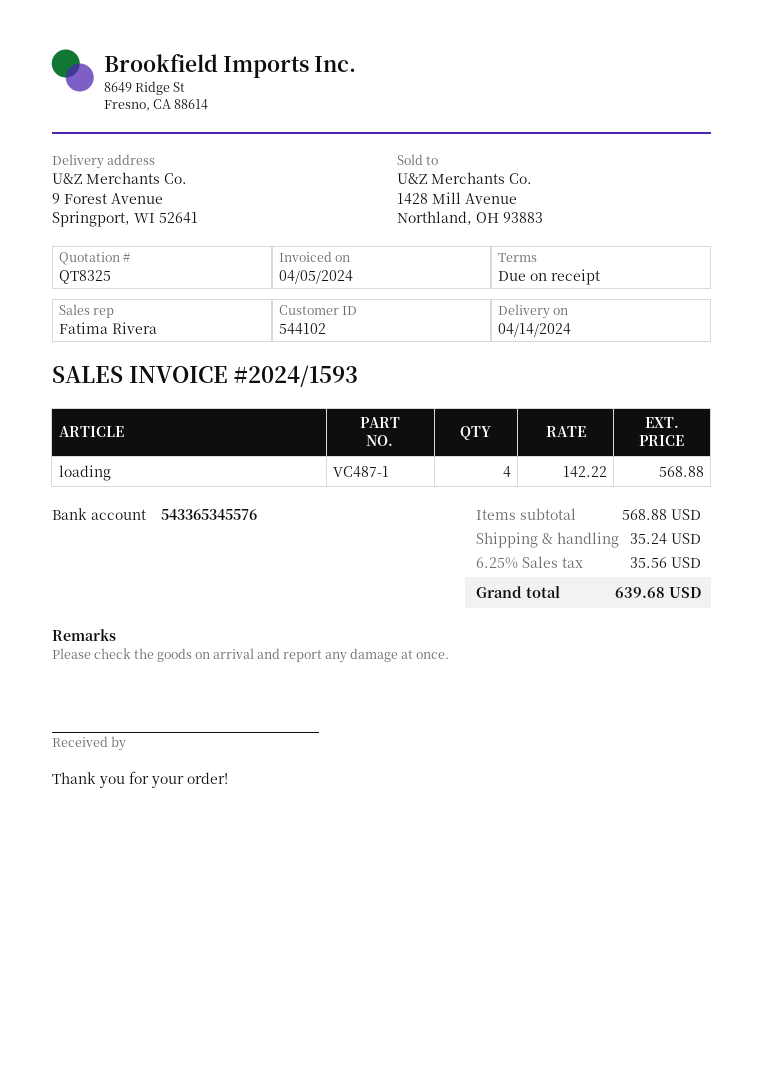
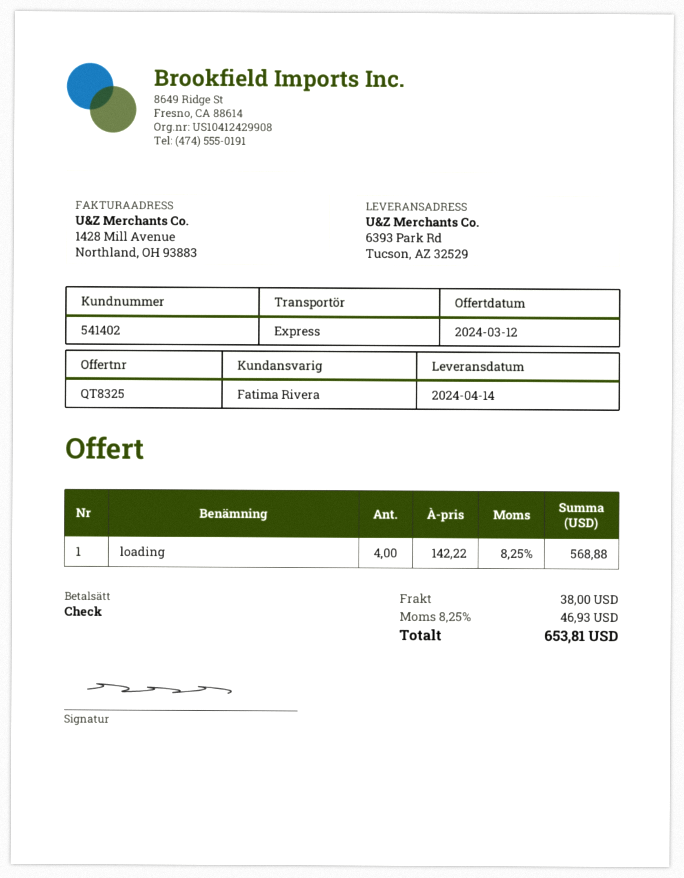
customer number: 544102 -> 541402
ship to: 9 Forest Avenue, Springport, WI 52641 -> 6393 Park Rd, Tucson, AZ 32529
shipping: 35.24 -> 38.00
tax: 6.25% = 35.56 -> 8.25% = 46.93
total: 639.68 -> 653.81

